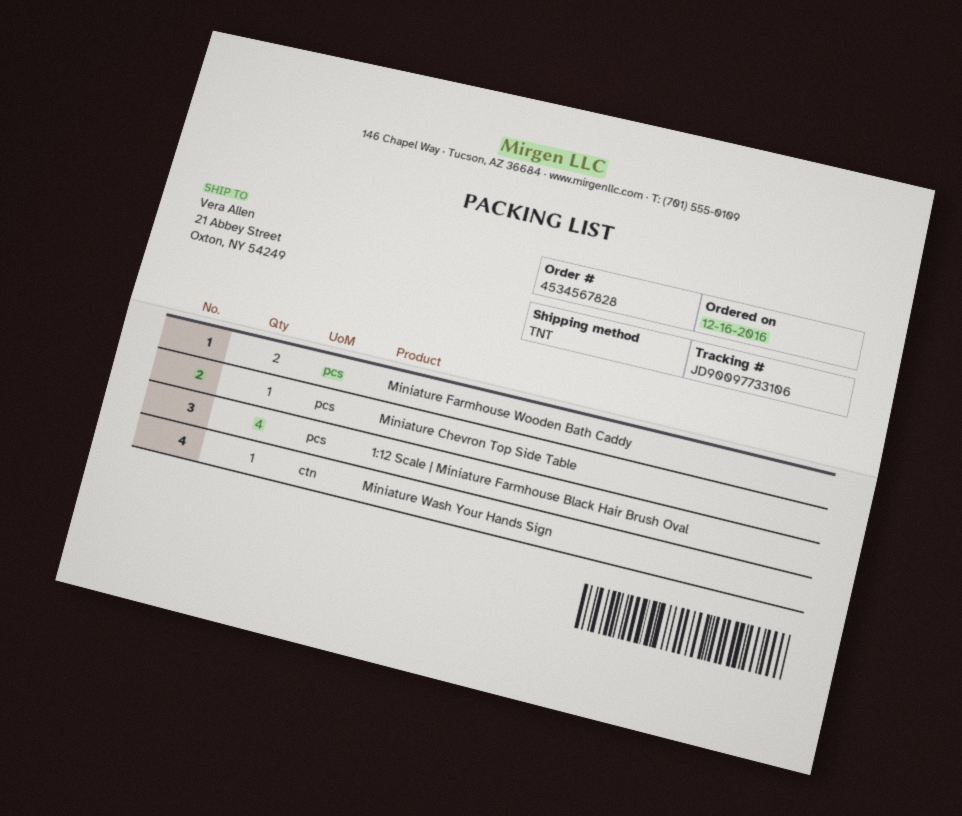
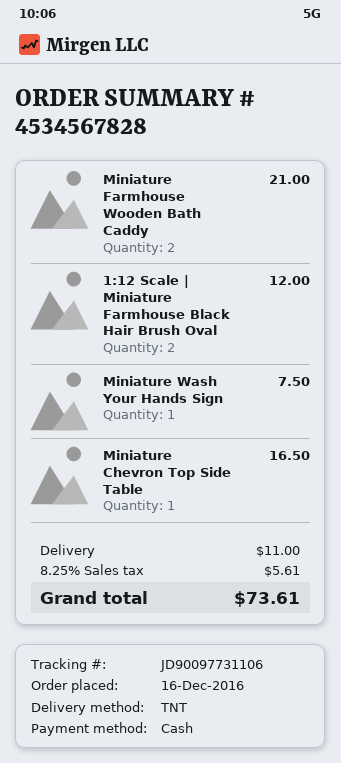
tracking number: JD90097733106 -> JD90097731106
1:12 Scale | Miniature Farmhouse Black Hair Brush Oval: 4 -> 2

